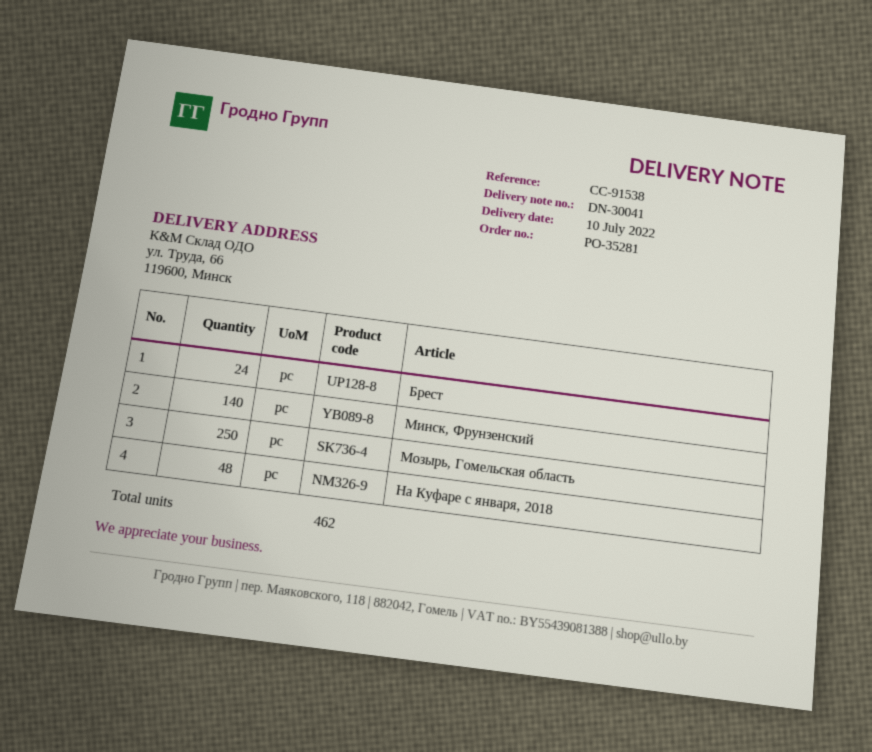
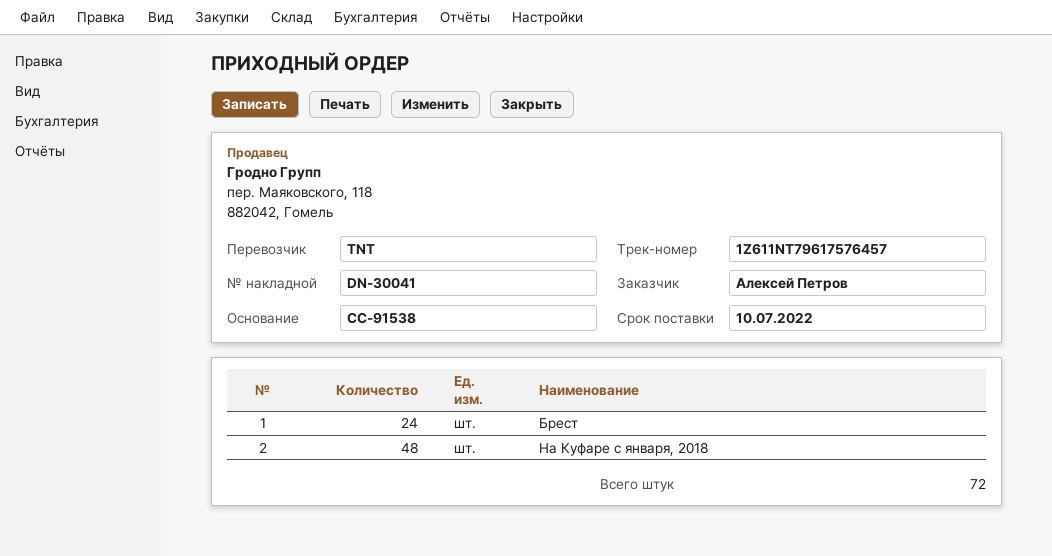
Минск, Фрунзенский: 140 -> none
Мозырь, Гомельская область: 250 -> none
total quantity: 462 -> 72

